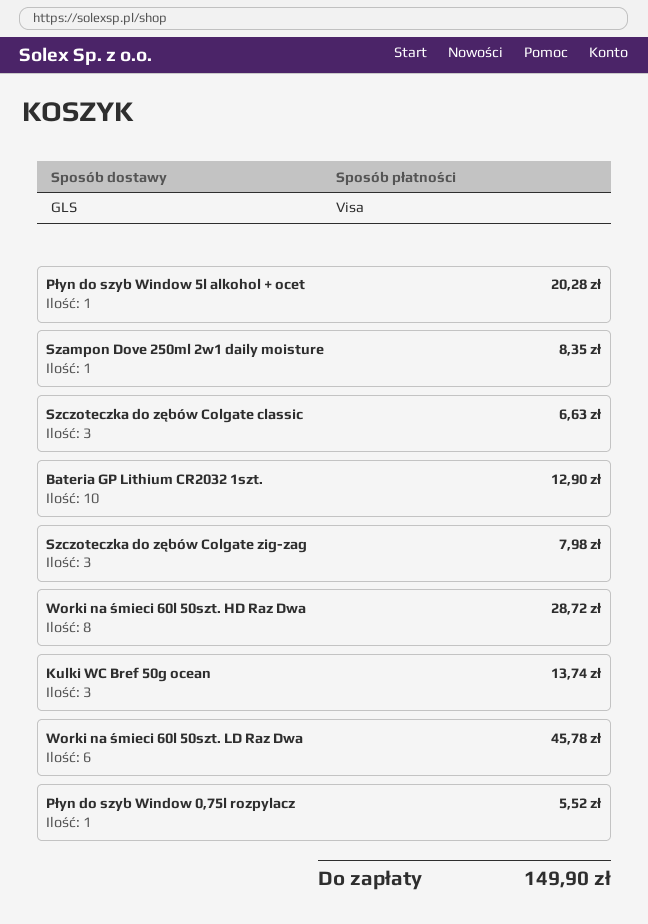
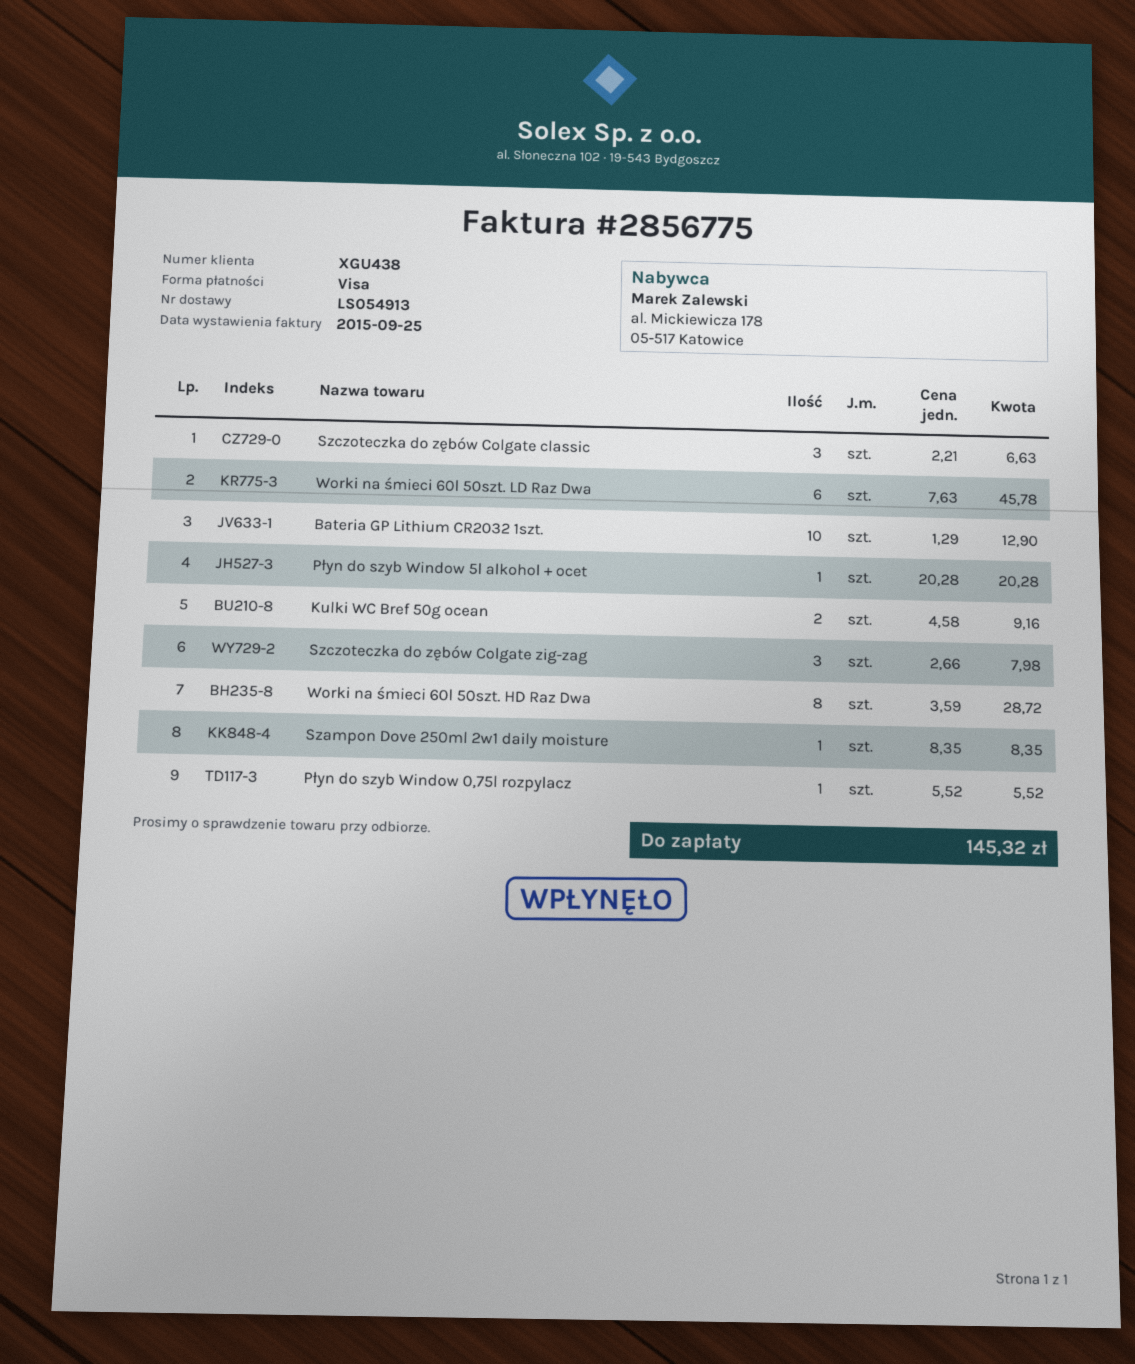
Kulki WC Bref 50g ocean: 3 for 13.74 -> 2 for 9.16
total: 149.90 -> 145.32

